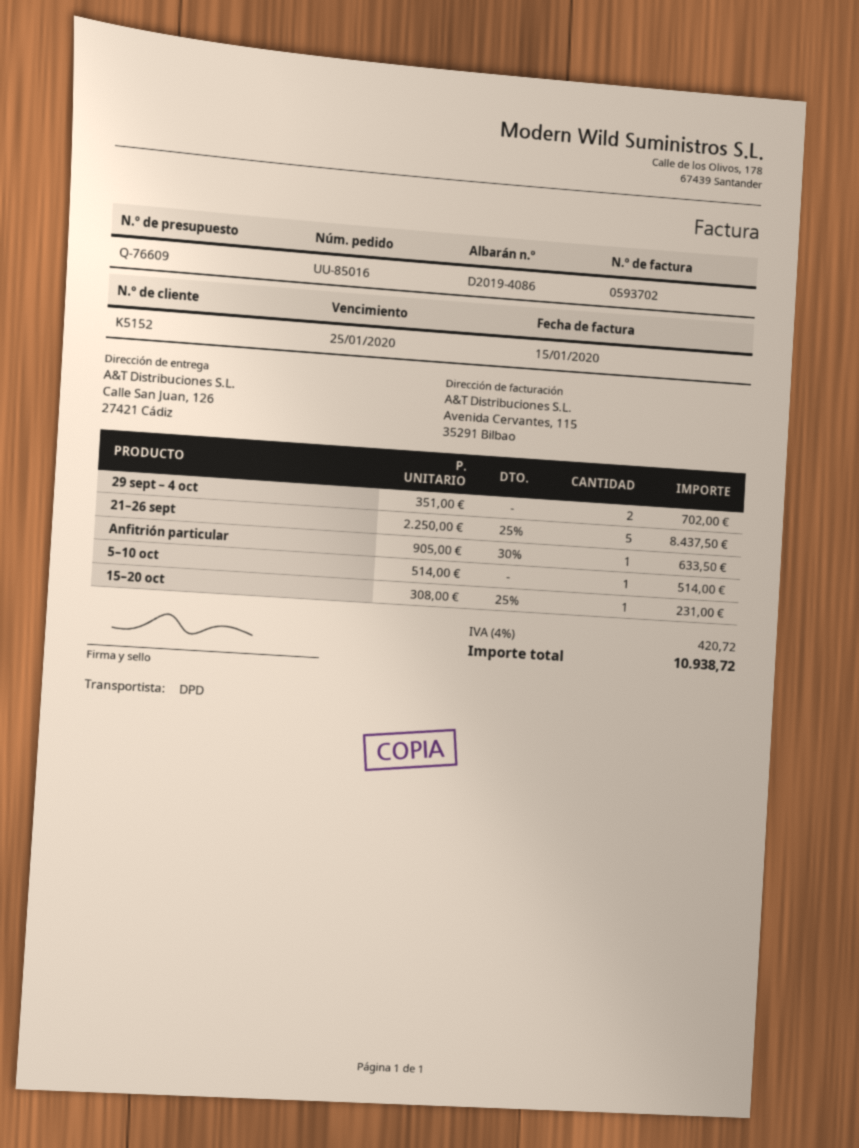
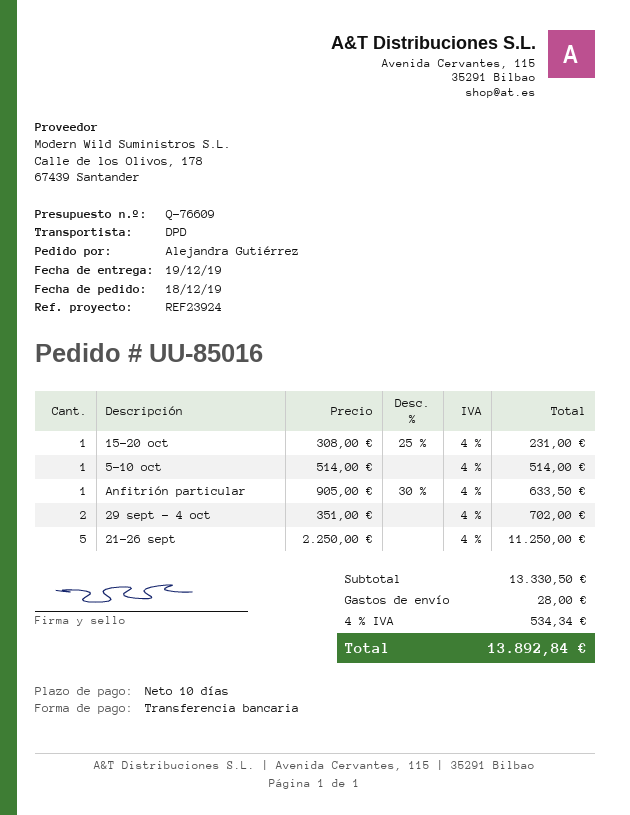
21–26 sept: 5 x 2250.00 - 25% = 8437.50 -> 5 x 2250.00 = 11250.00
shipping: none -> 28.00
tax: 4% = 420.72 -> 4% = 534.34
total: 10938.72 -> 13892.84

